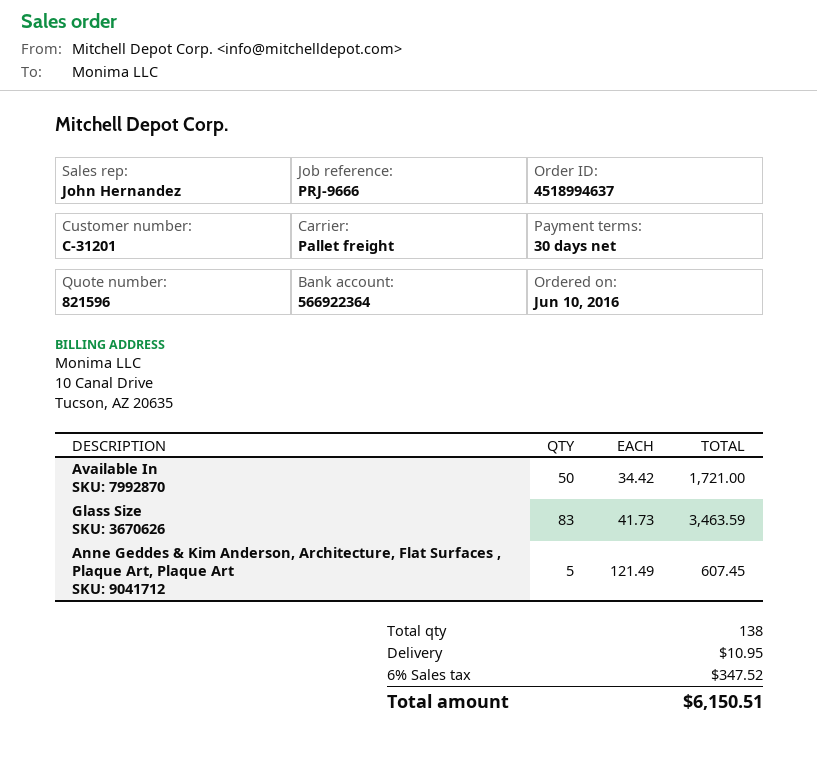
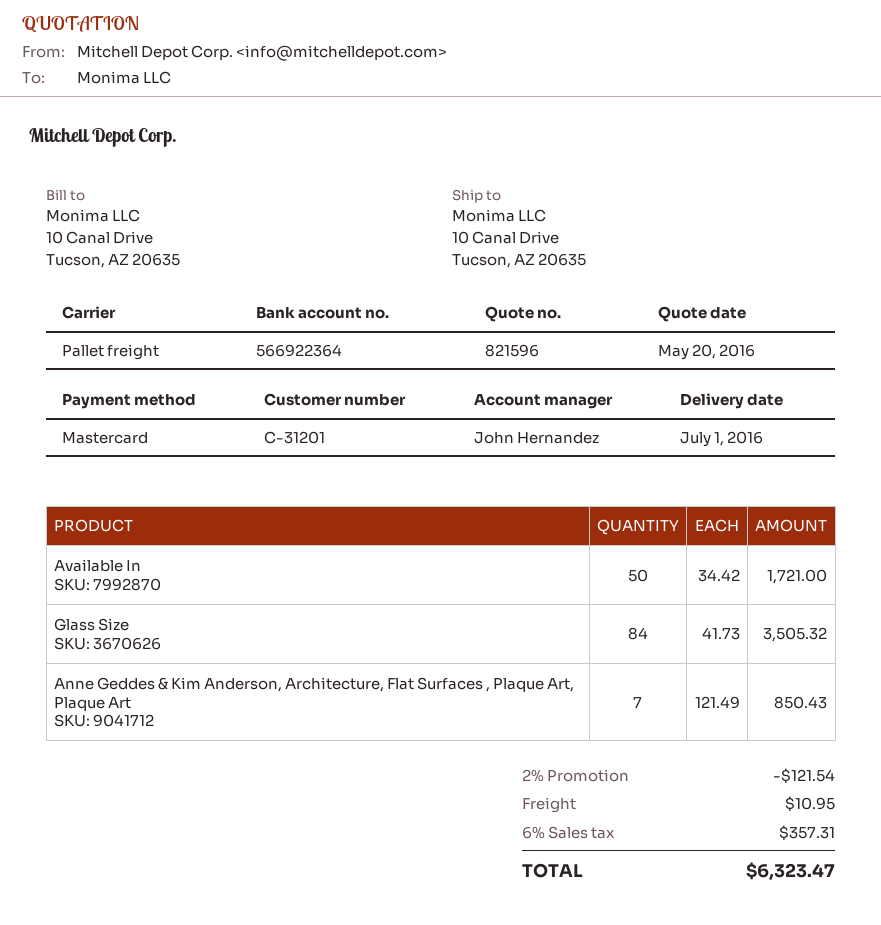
Glass Size: 83 x 41.73 = 3463.59 -> 84 x 41.73 = 3505.32
Anne Geddes & Kim Anderson, Architecture, Flat Surfaces , Plaque Art, Plaque Art: 5 x 121.49 = 607.45 -> 7 x 121.49 = 850.43
discount: none -> 2% = 121.54
tax: 6% = 347.52 -> 6% = 357.31
total: 6150.51 -> 6323.47

